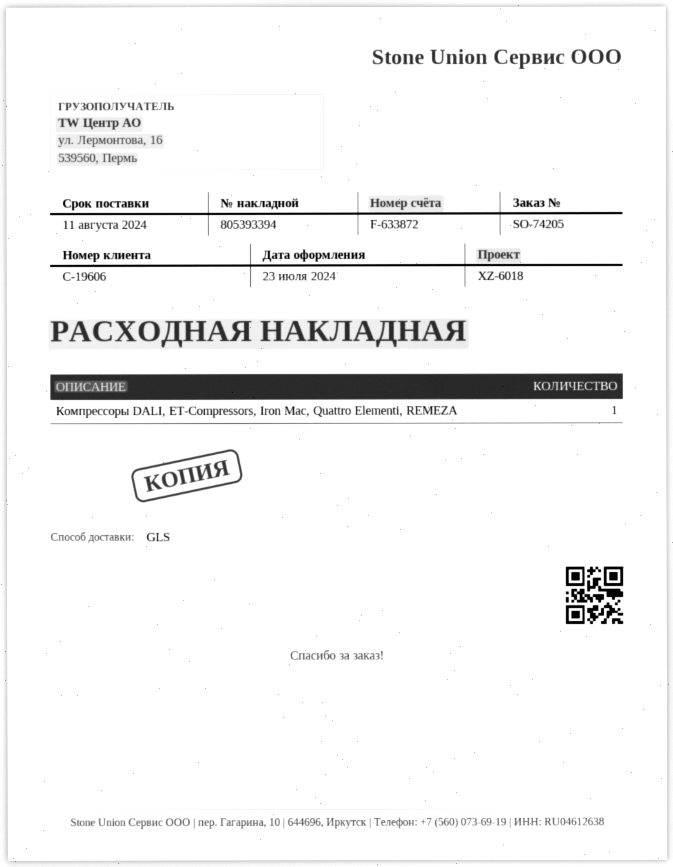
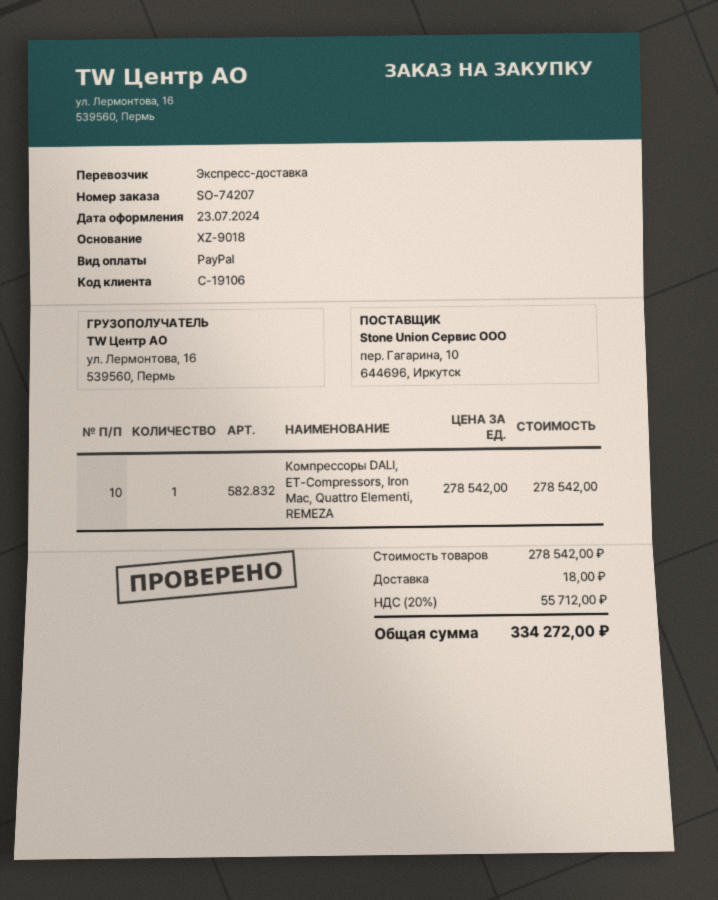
order number: SO-74205 -> SO-74207
customer number: C-19606 -> C-19106
reference: XZ-6018 -> XZ-9018
shipping method: GLS -> express

